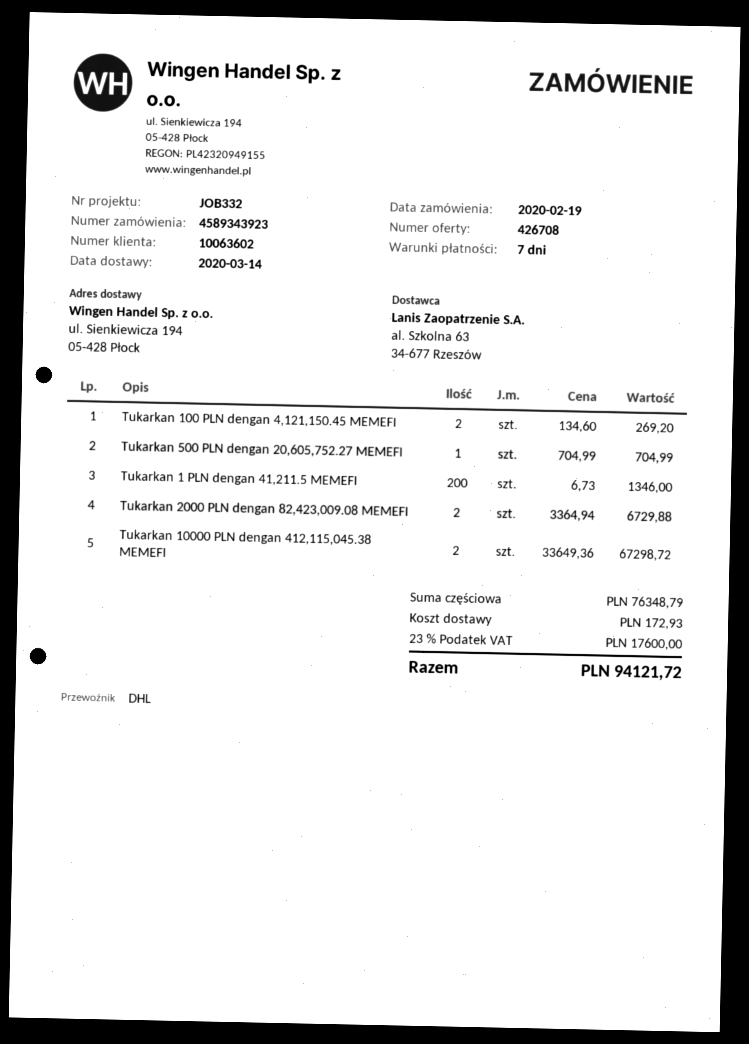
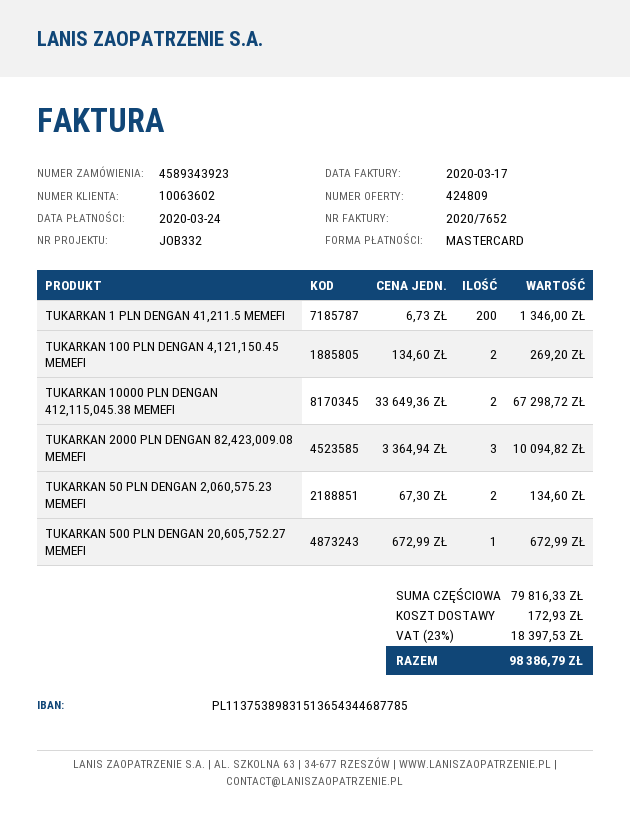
quote number: 426708 -> 424809
Tukarkan 500 PLN dengan 20,605,752.27 MEMEFI: 1 x 704.99 = 704.99 -> 1 x 672.99 = 672.99
Tukarkan 2000 PLN dengan 82,423,009.08 MEMEFI: 2 x 3364.94 = 6729.88 -> 3 x 3364.94 = 10094.82
TUKARKAN 50 PLN DENGAN 2,060,575.23 MEMEFI: none -> 2 x 67.30 = 134.60
subtotal: 76348.79 -> 79816.33
tax: 23% = 17600.00 -> 23% = 18397.53
total: 94121.72 -> 98386.79

